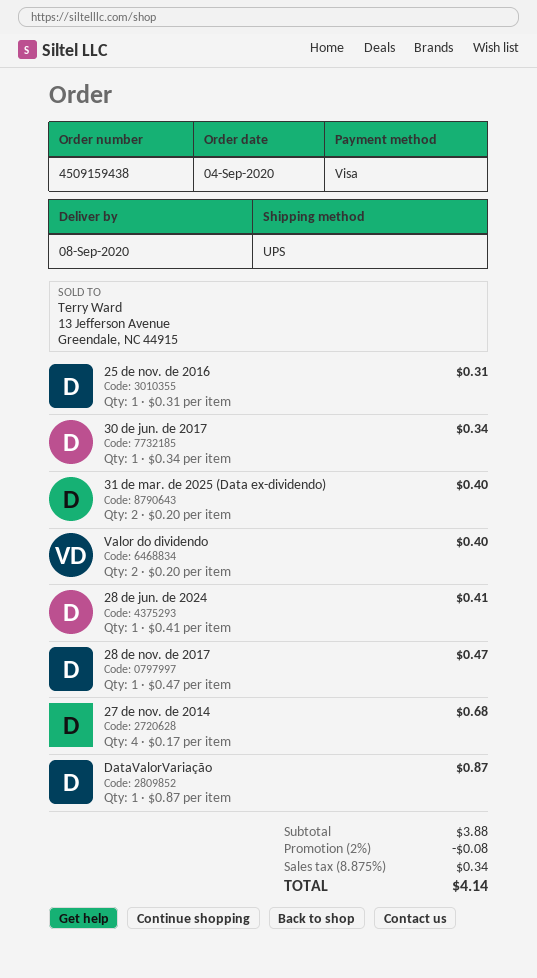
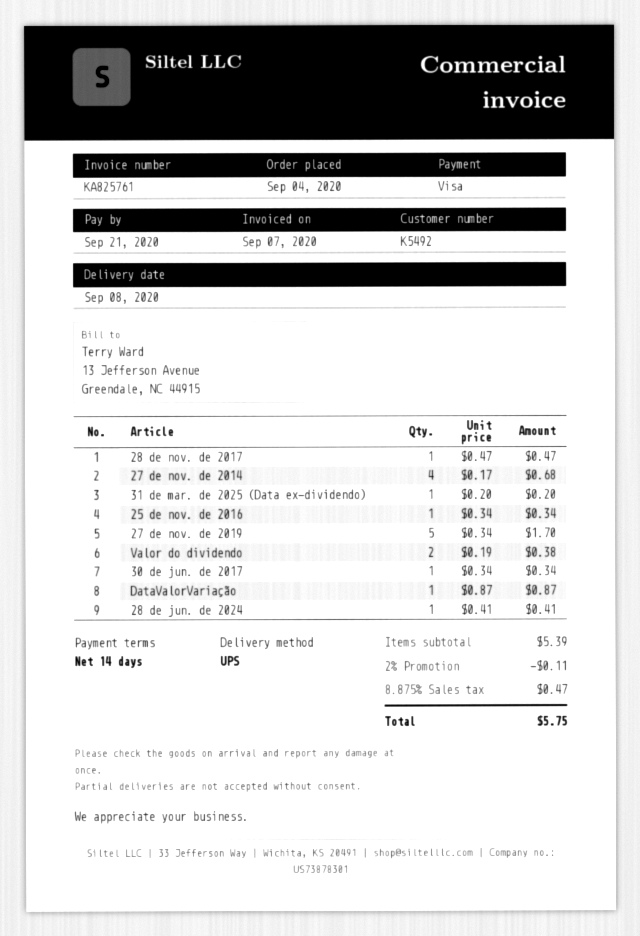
25 de nov. de 2016: 1 x 0.31 = 0.31 -> 1 x 0.34 = 0.34
31 de mar. de 2025 (Data ex-dividendo): 2 x 0.20 = 0.40 -> 1 x 0.20 = 0.20
Valor do dividendo: 2 x 0.20 = 0.40 -> 2 x 0.19 = 0.38
27 de nov. de 2019: none -> 5 x 0.34 = 1.70
subtotal: 3.88 -> 5.39
discount: 2% = 0.08 -> 2% = 0.11
tax: 8.875% = 0.34 -> 8.875% = 0.47
total: 4.14 -> 5.75

